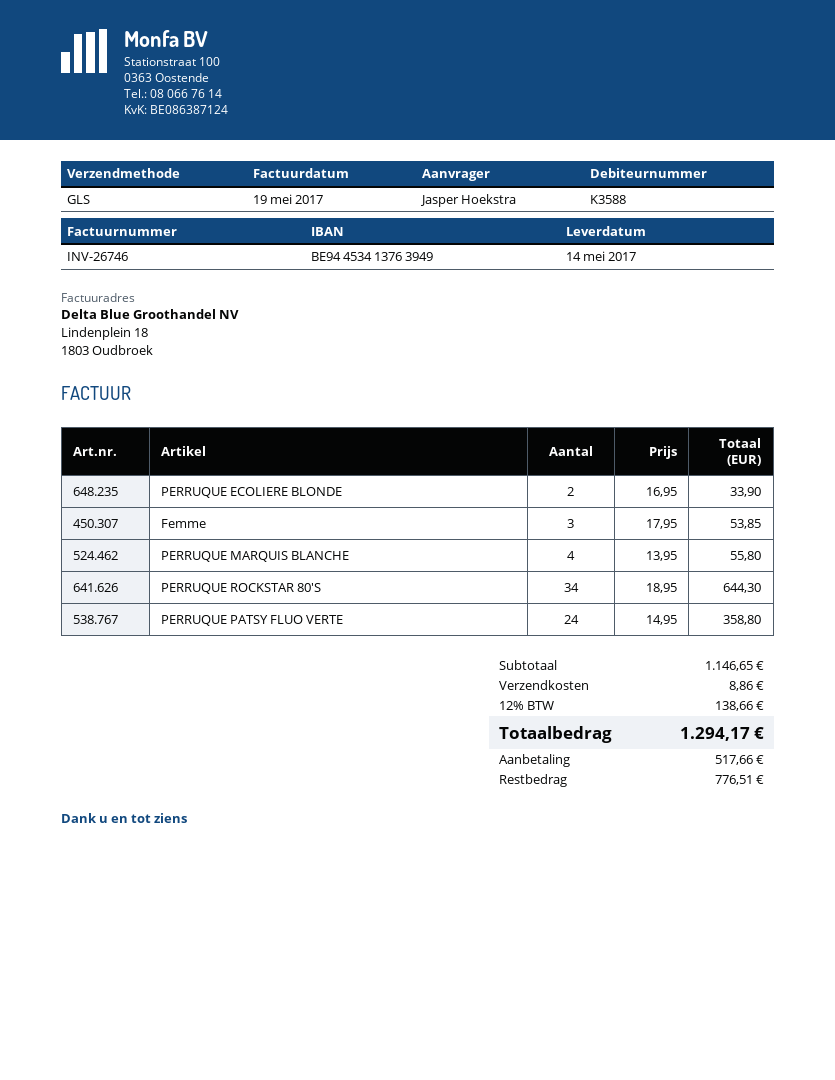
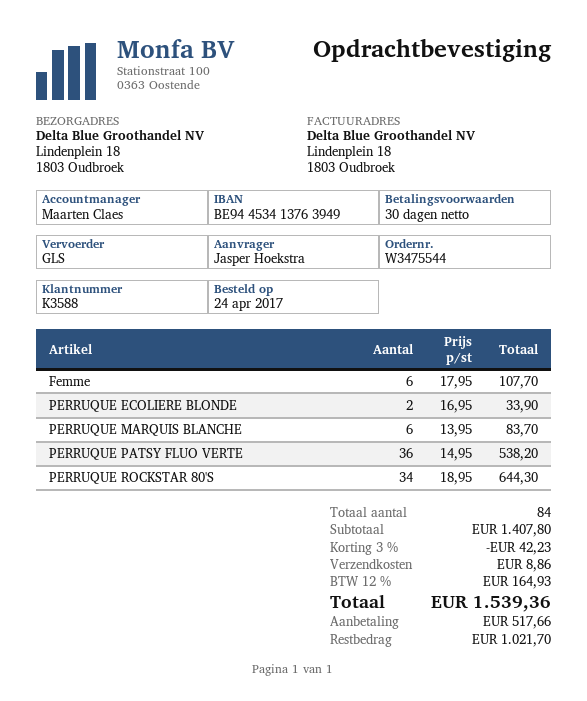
Femme: 3 x 17.95 = 53.85 -> 6 x 17.95 = 107.70
PERRUQUE MARQUIS BLANCHE: 4 x 13.95 = 55.80 -> 6 x 13.95 = 83.70
PERRUQUE PATSY FLUO VERTE: 24 x 14.95 = 358.80 -> 36 x 14.95 = 538.20
subtotal: 1146.65 -> 1407.80
discount: none -> 3% = 42.23
tax: 12% = 138.66 -> 12% = 164.93
total: 1294.17 -> 1539.36
balance: 776.51 -> 1021.70

